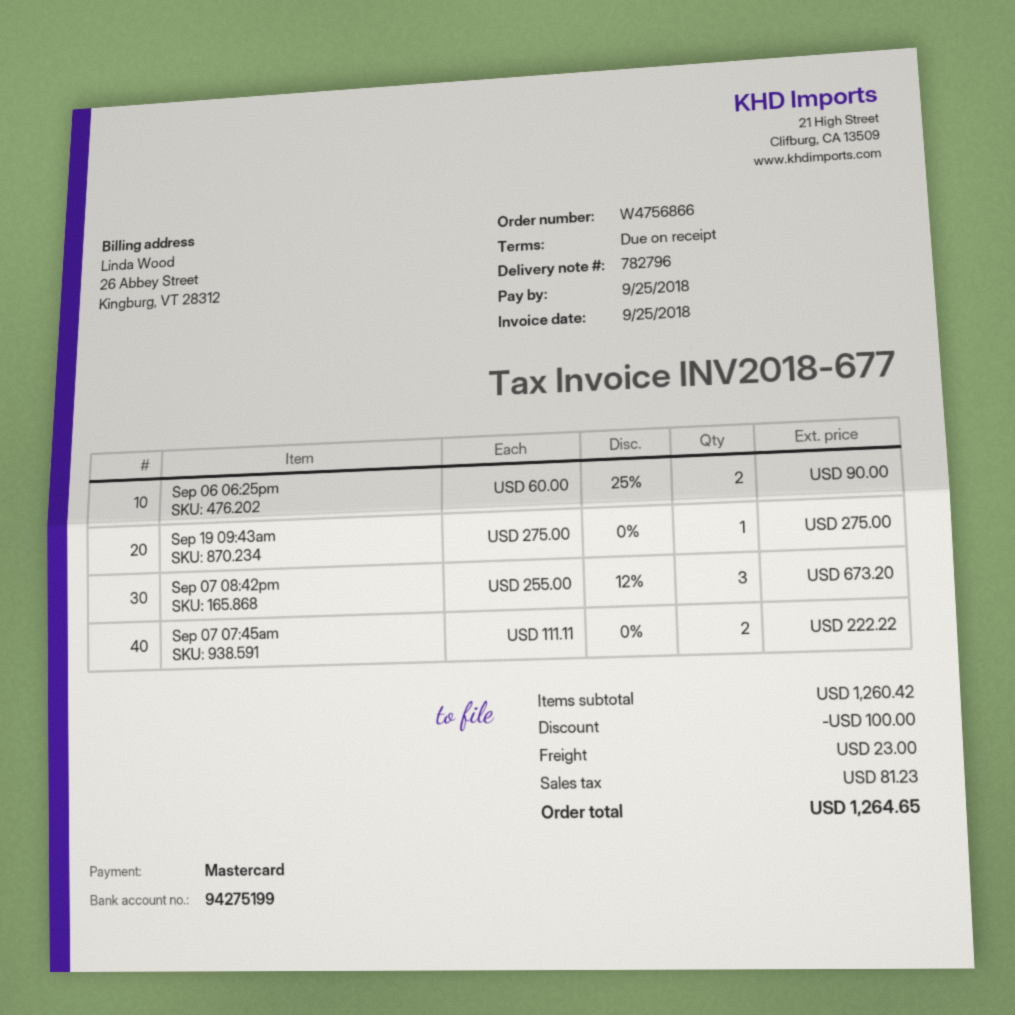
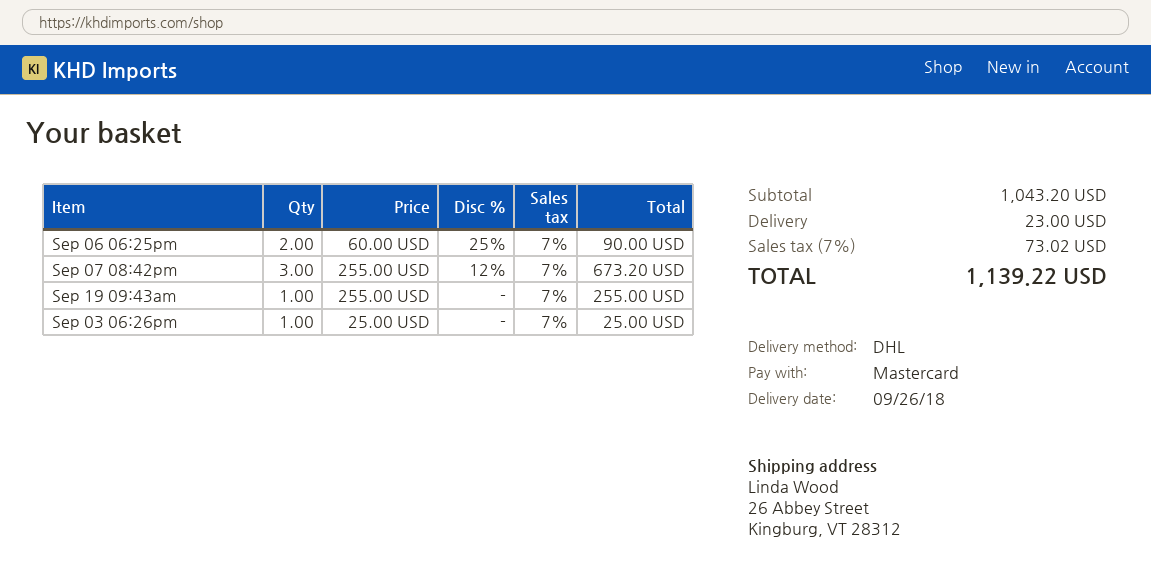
Sep 19 09:43am: 1 x 275.00 = 275.00 -> 1 x 255.00 = 255.00
Sep 07 07:45am: 2 x 111.11 = 222.22 -> none
Sep 03 06:26pm: none -> 1 x 25.00 = 25.00
subtotal: 1260.42 -> 1043.20
discount: 100.00 -> none
tax: 81.23 -> 73.02
total: 1264.65 -> 1139.22

